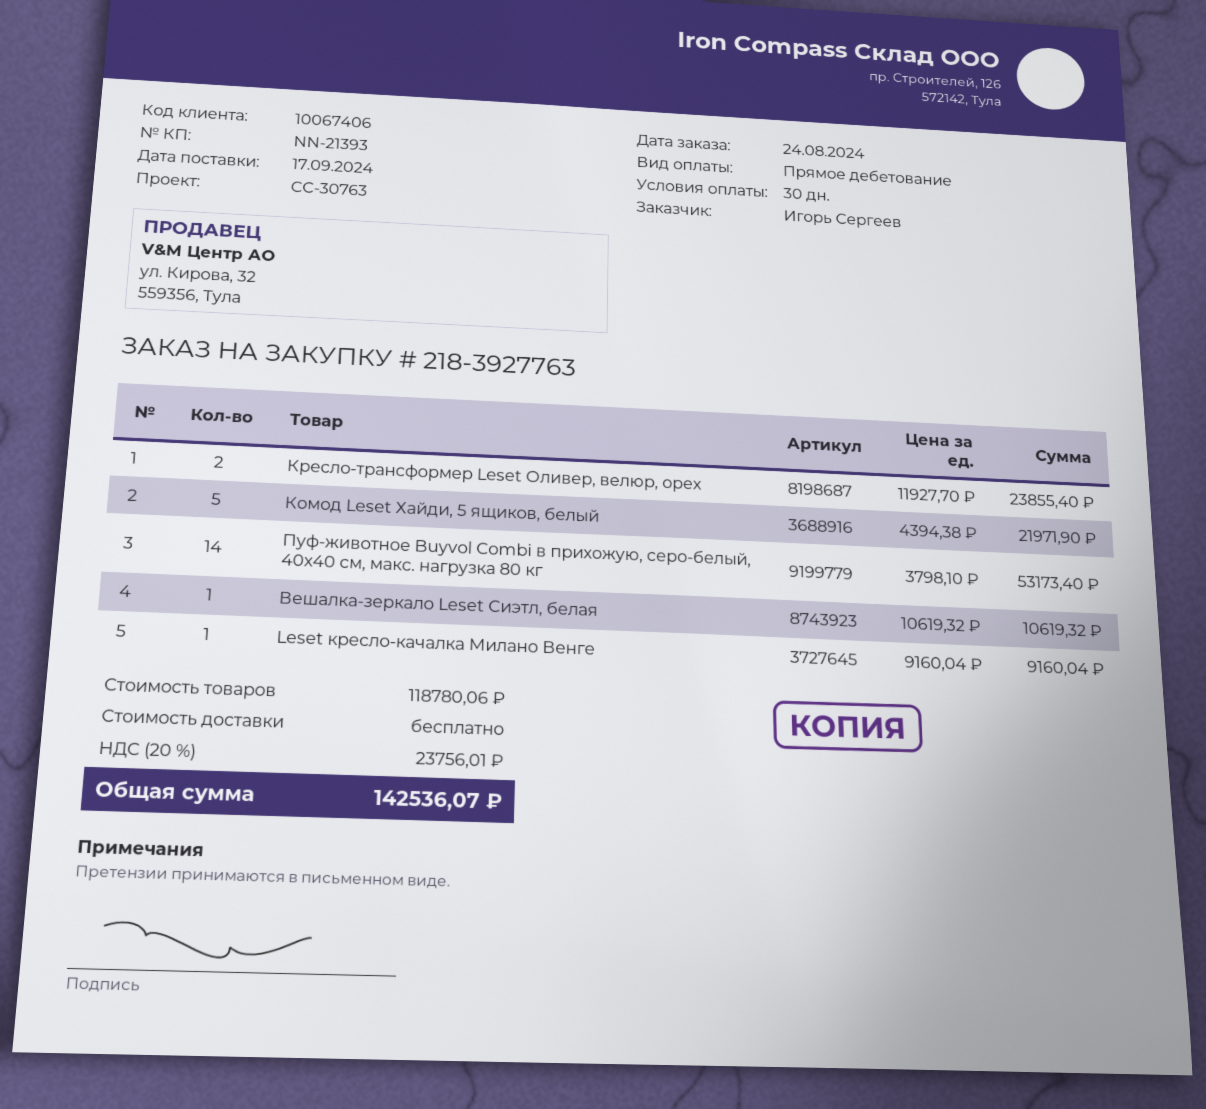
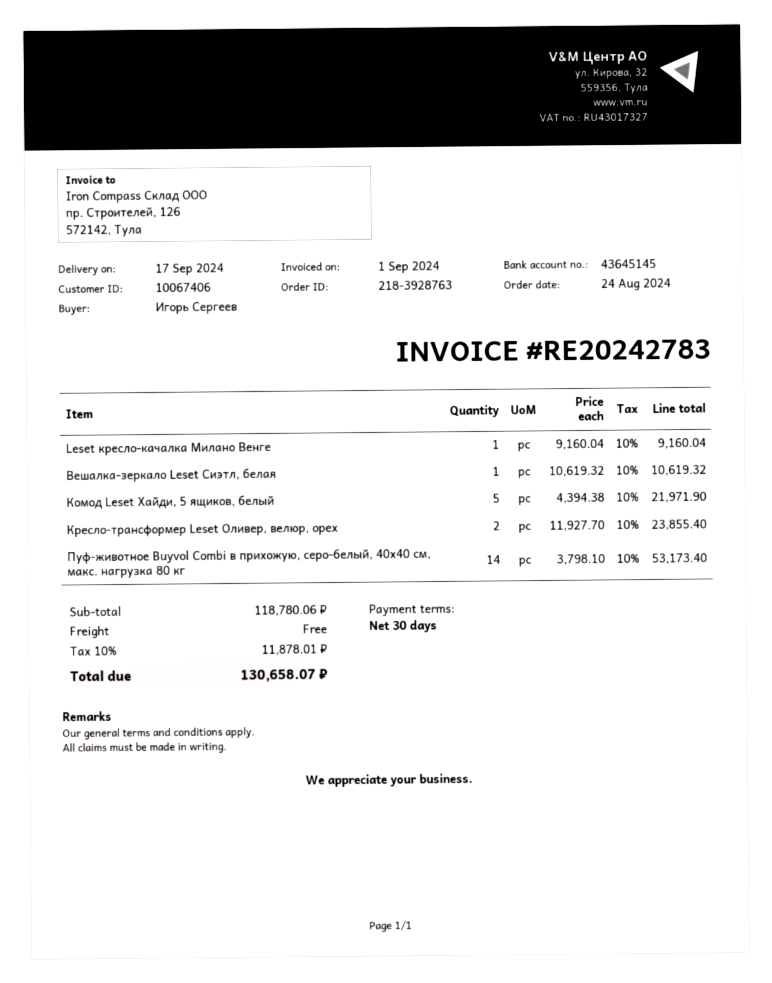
order number: 218-3927763 -> 218-3928763
tax: 20% = 23756.01 -> 10% = 11878.01
total: 142536.07 -> 130658.07

